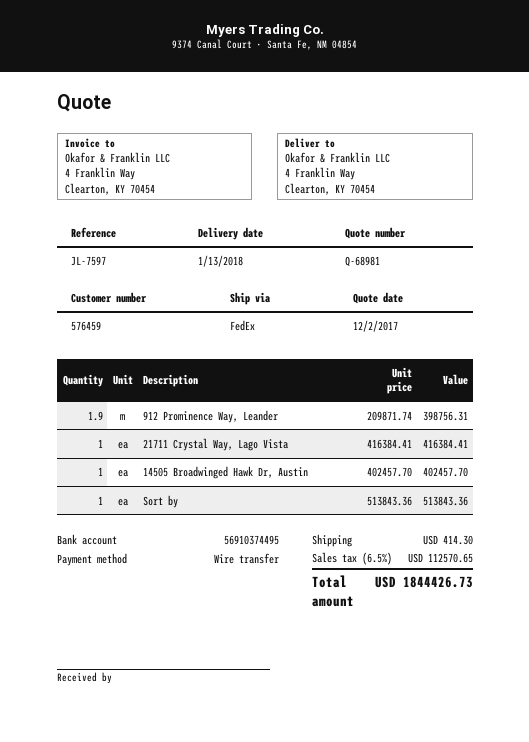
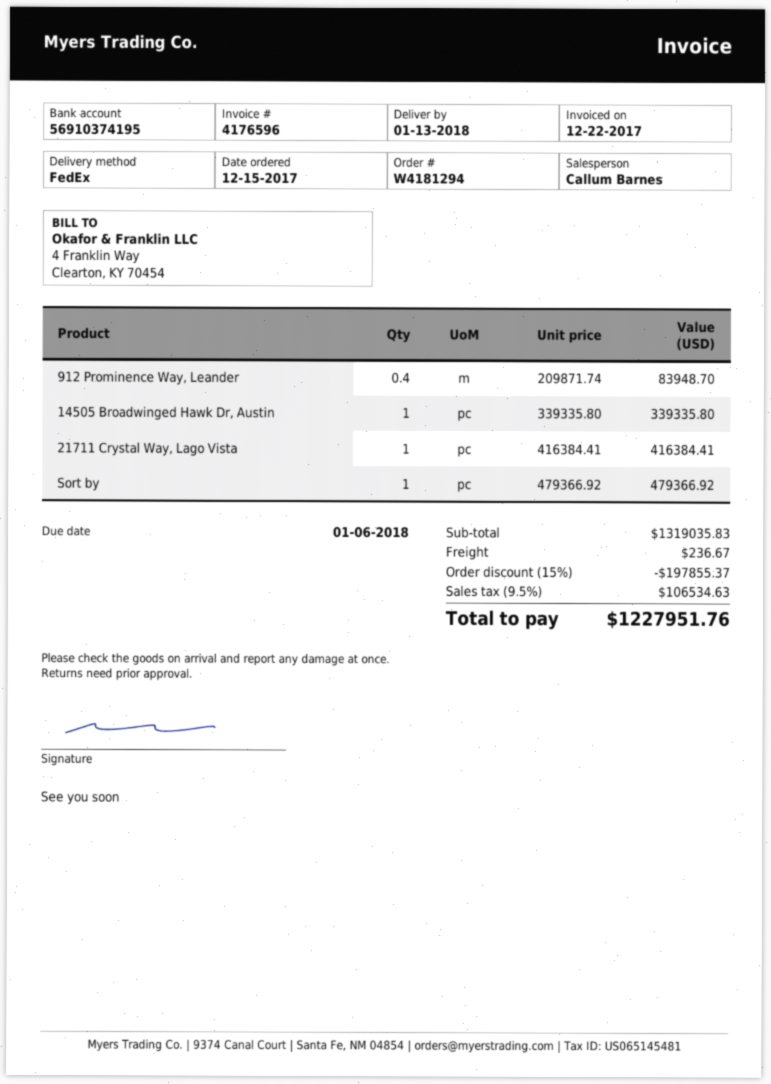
bank account: 56910374495 -> 56910374195
912 Prominence Way, Leander: 1.9 x 209871.74 = 398756.31 -> 0.4 x 209871.74 = 83948.70
14505 Broadwinged Hawk Dr, Austin: 1 x 402457.70 = 402457.70 -> 1 x 339335.80 = 339335.80
Sort by: 1 x 513843.36 = 513843.36 -> 1 x 479366.92 = 479366.92
discount: none -> 15% = 197855.37
shipping: 414.30 -> 236.67
tax: 6.5% = 112570.65 -> 9.5% = 106534.63
total: 1844426.73 -> 1227951.76

